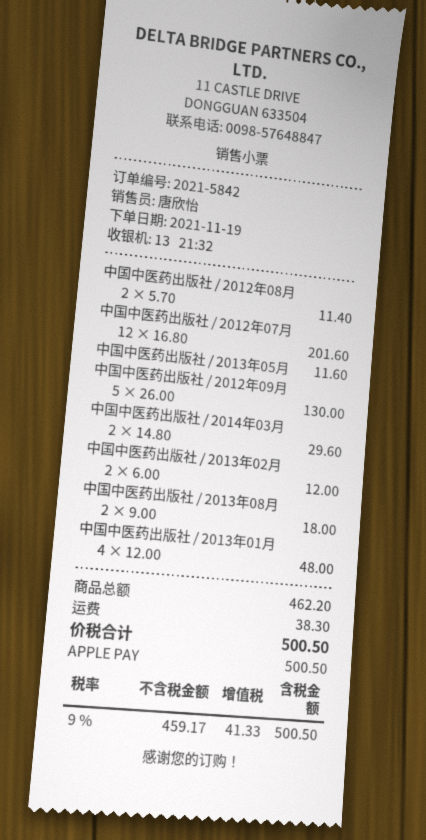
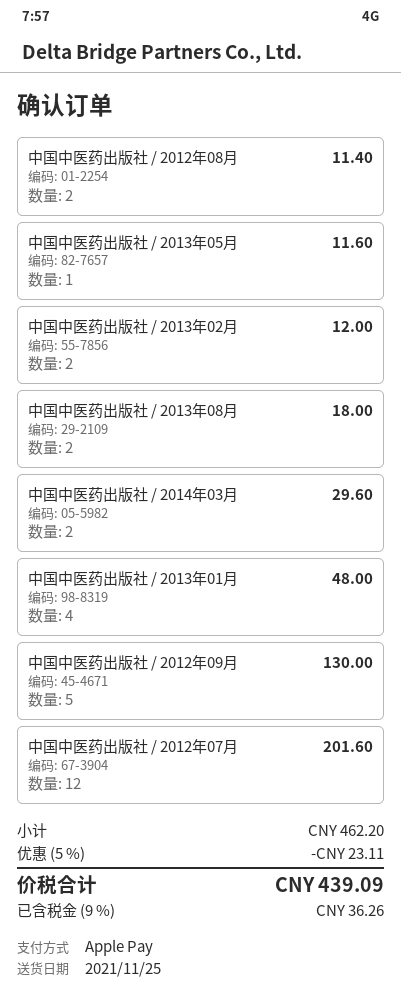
discount: none -> 5% = 23.11
shipping: 38.30 -> none
tax: 9% = 41.33 -> 9% = 36.26
total: 500.50 -> 439.09

